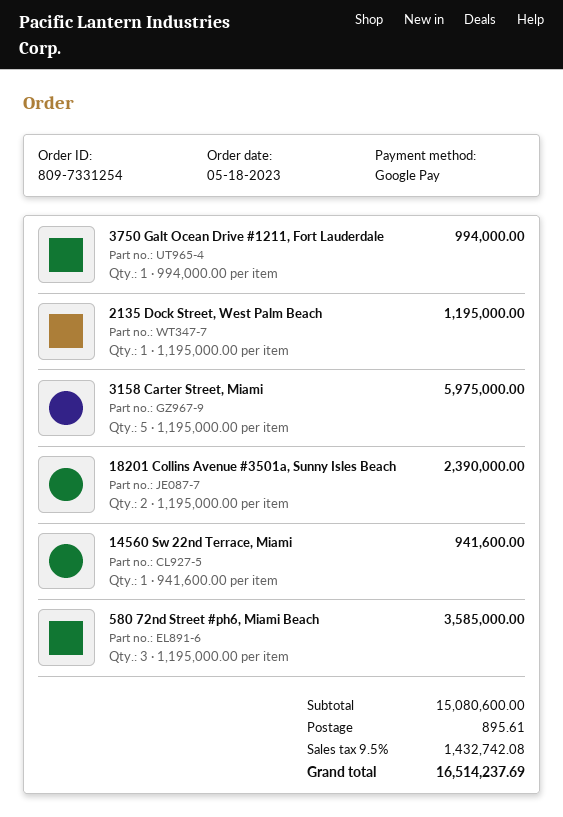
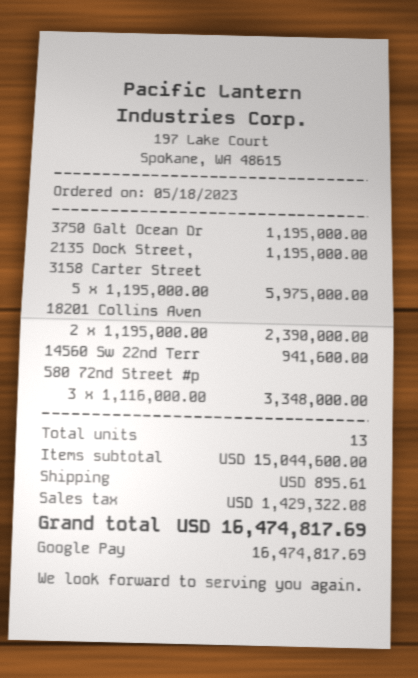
3750 Galt Ocean Drive #1211, Fort Lauderdale: 1 x 994000.00 = 994000.00 -> 1 x 1195000.00 = 1195000.00
580 72nd Street #ph6, Miami Beach: 3 x 1195000.00 = 3585000.00 -> 3 x 1116000.00 = 3348000.00
subtotal: 15080600.00 -> 15044600.00
tax: 1432742.08 -> 1429322.08
total: 16514237.69 -> 16474817.69

